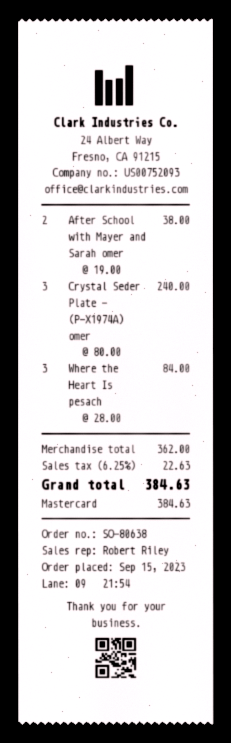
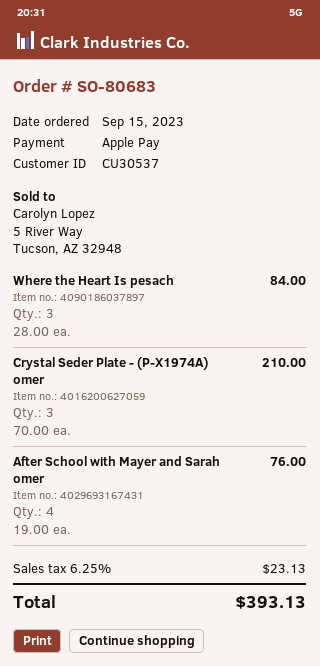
order number: SO-80638 -> SO-80683
payment method: Mastercard -> Apple Pay
After School with Mayer and Sarah omer: 2 x 19.00 = 38.00 -> 4 x 19.00 = 76.00
Crystal Seder Plate - (P-X1974A) omer: 3 x 80.00 = 240.00 -> 3 x 70.00 = 210.00
tax: 6.25% = 22.63 -> 6.25% = 23.13
total: 384.63 -> 393.13

